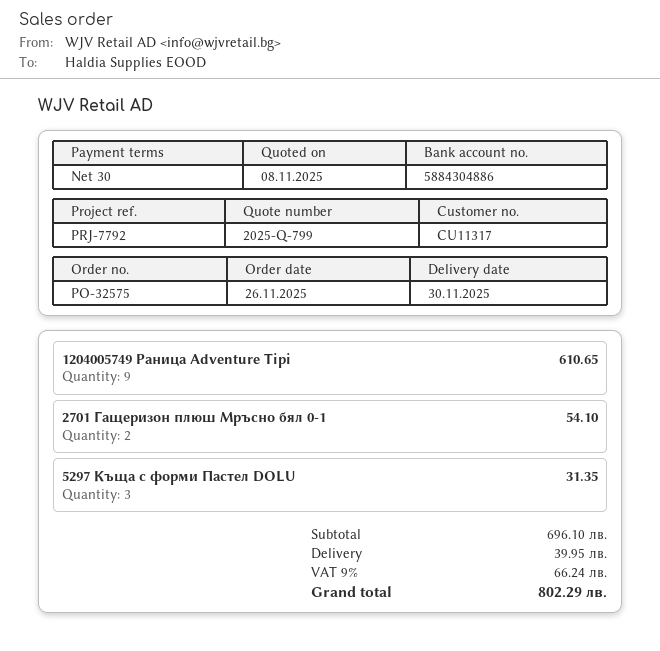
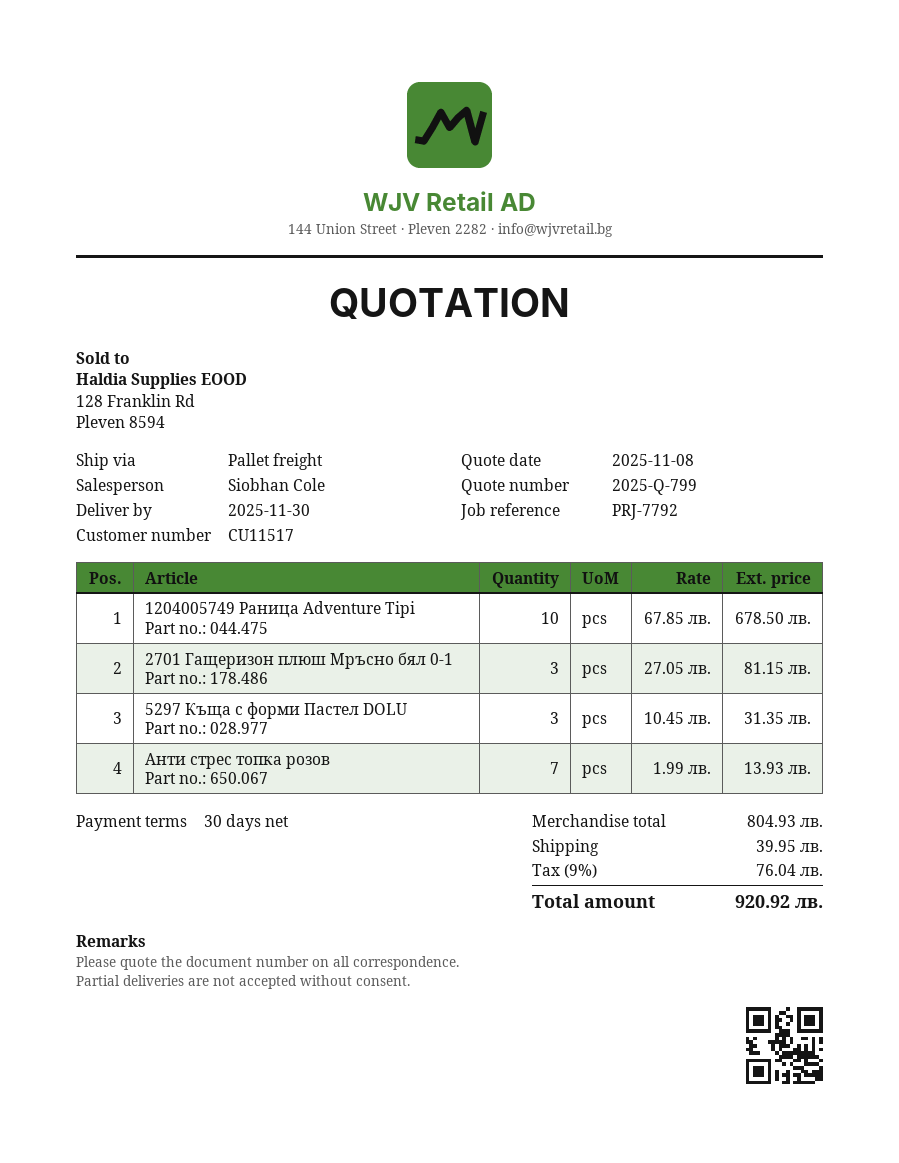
customer number: CU11317 -> CU11517
1204005749 Раница Adventure Tipi: 9 for 610.65 -> 10 for 678.50
2701 Гащеризон плюш Мръсно бял 0-1: 2 for 54.10 -> 3 for 81.15
Анти стрес топка розов: none -> 7 for 13.93
subtotal: 696.10 -> 804.93
tax: 9% = 66.24 -> 9% = 76.04
total: 802.29 -> 920.92

